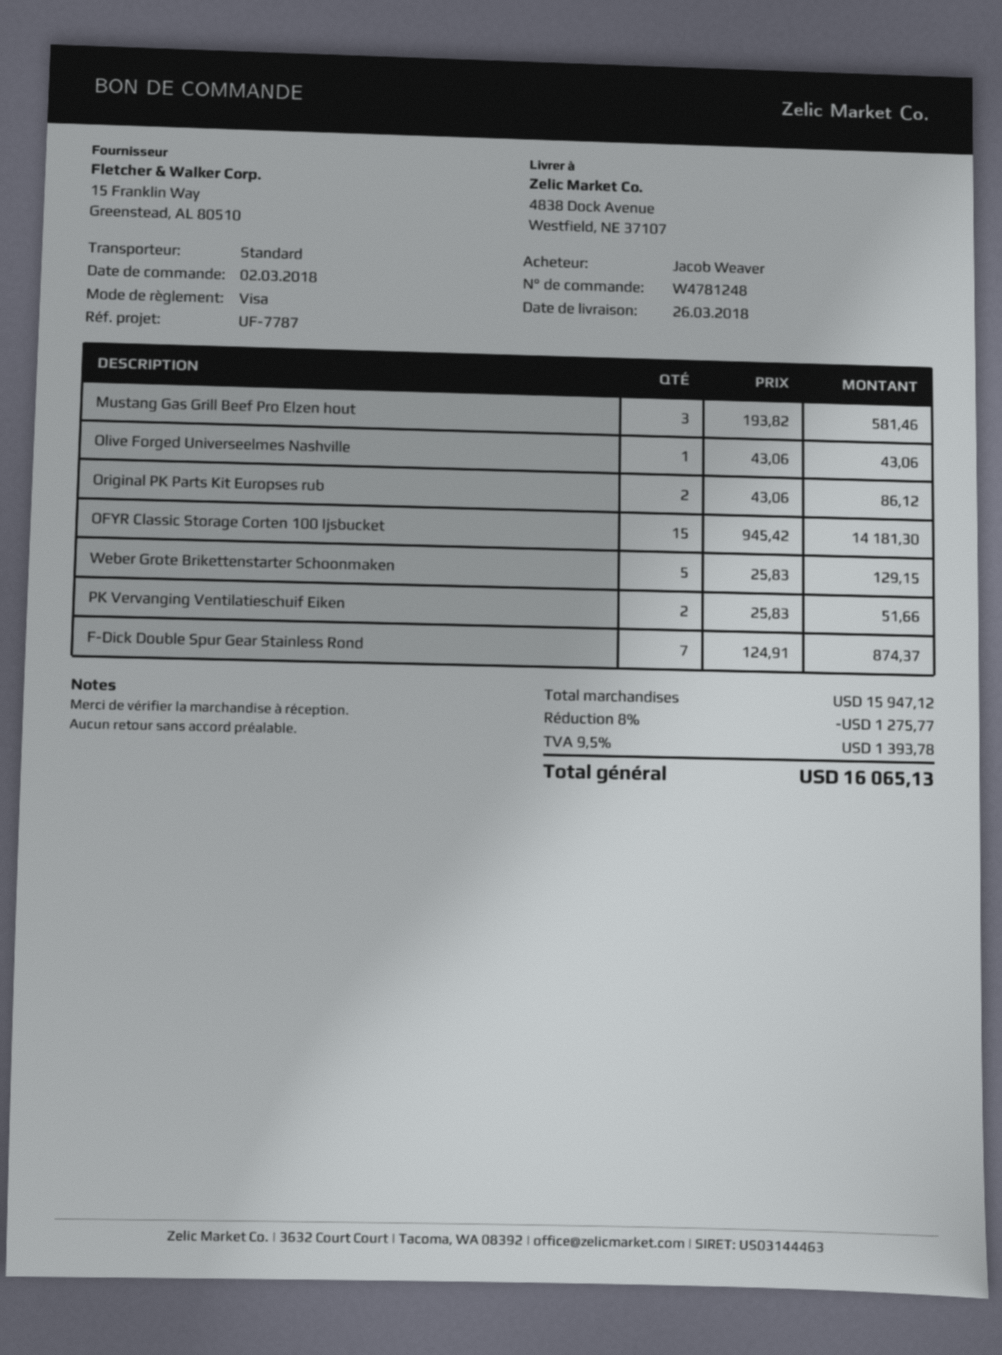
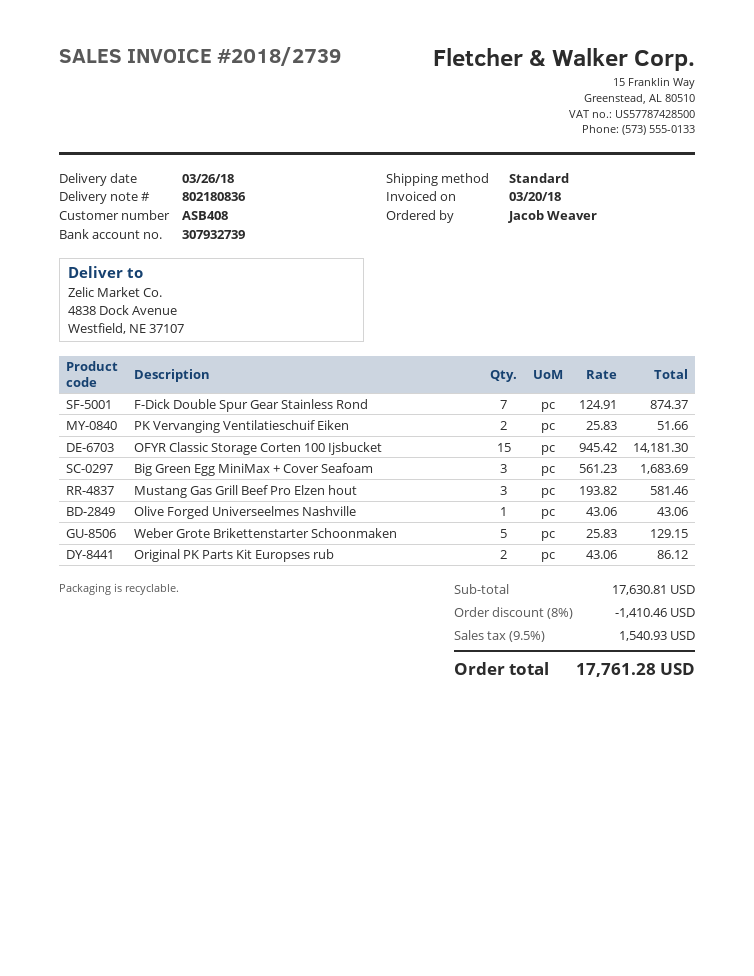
Big Green Egg MiniMax + Cover Seafoam: none -> 3 x 561.23 = 1683.69
subtotal: 15947.12 -> 17630.81
discount: 8% = 1275.77 -> 8% = 1410.46
tax: 9.5% = 1393.78 -> 9.5% = 1540.93
total: 16065.13 -> 17761.28

